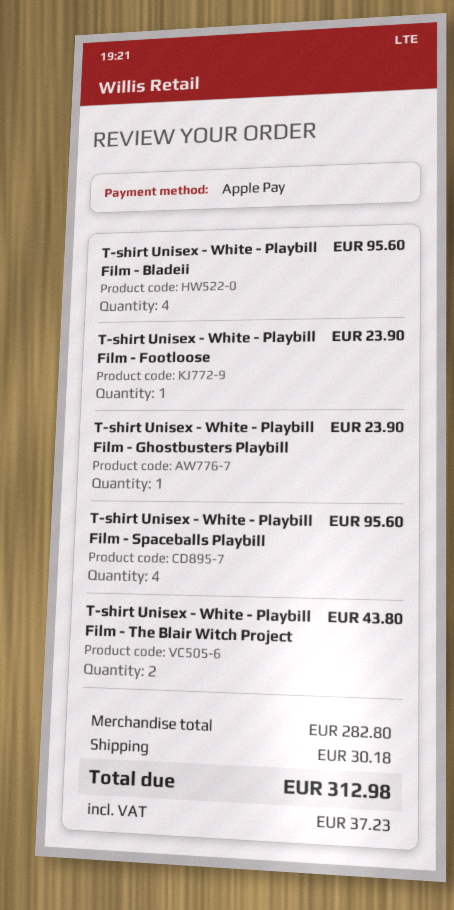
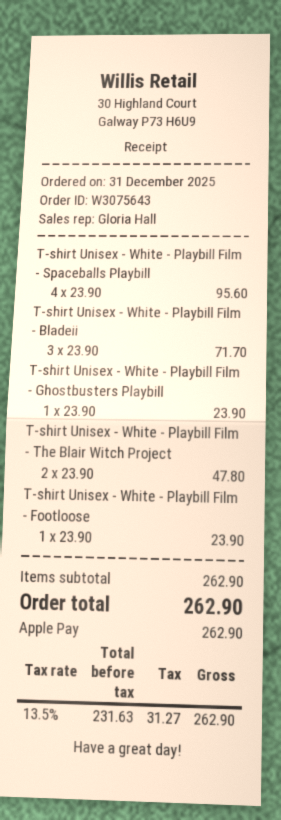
T-shirt Unisex - White - Playbill Film - Bladeii: 4 for 95.60 -> 3 for 71.70
T-shirt Unisex - White - Playbill Film - The Blair Witch Project: 2 for 43.80 -> 2 for 47.80
subtotal: 282.80 -> 262.90
shipping: 30.18 -> none
tax: 37.23 -> 31.27
total: 312.98 -> 262.90

